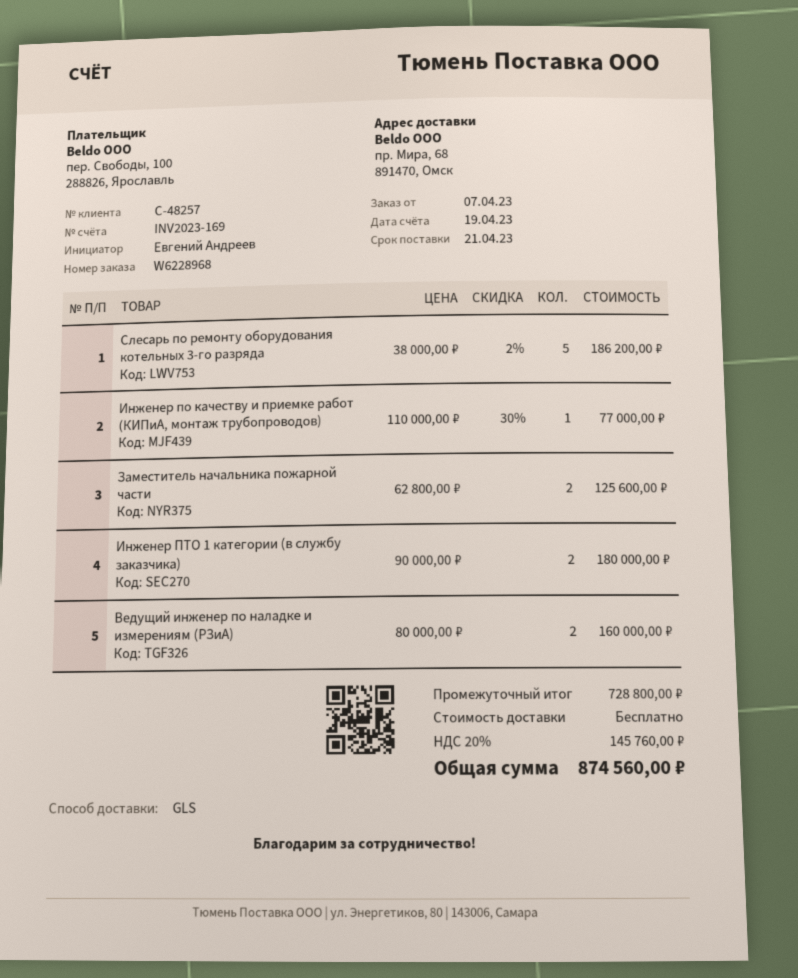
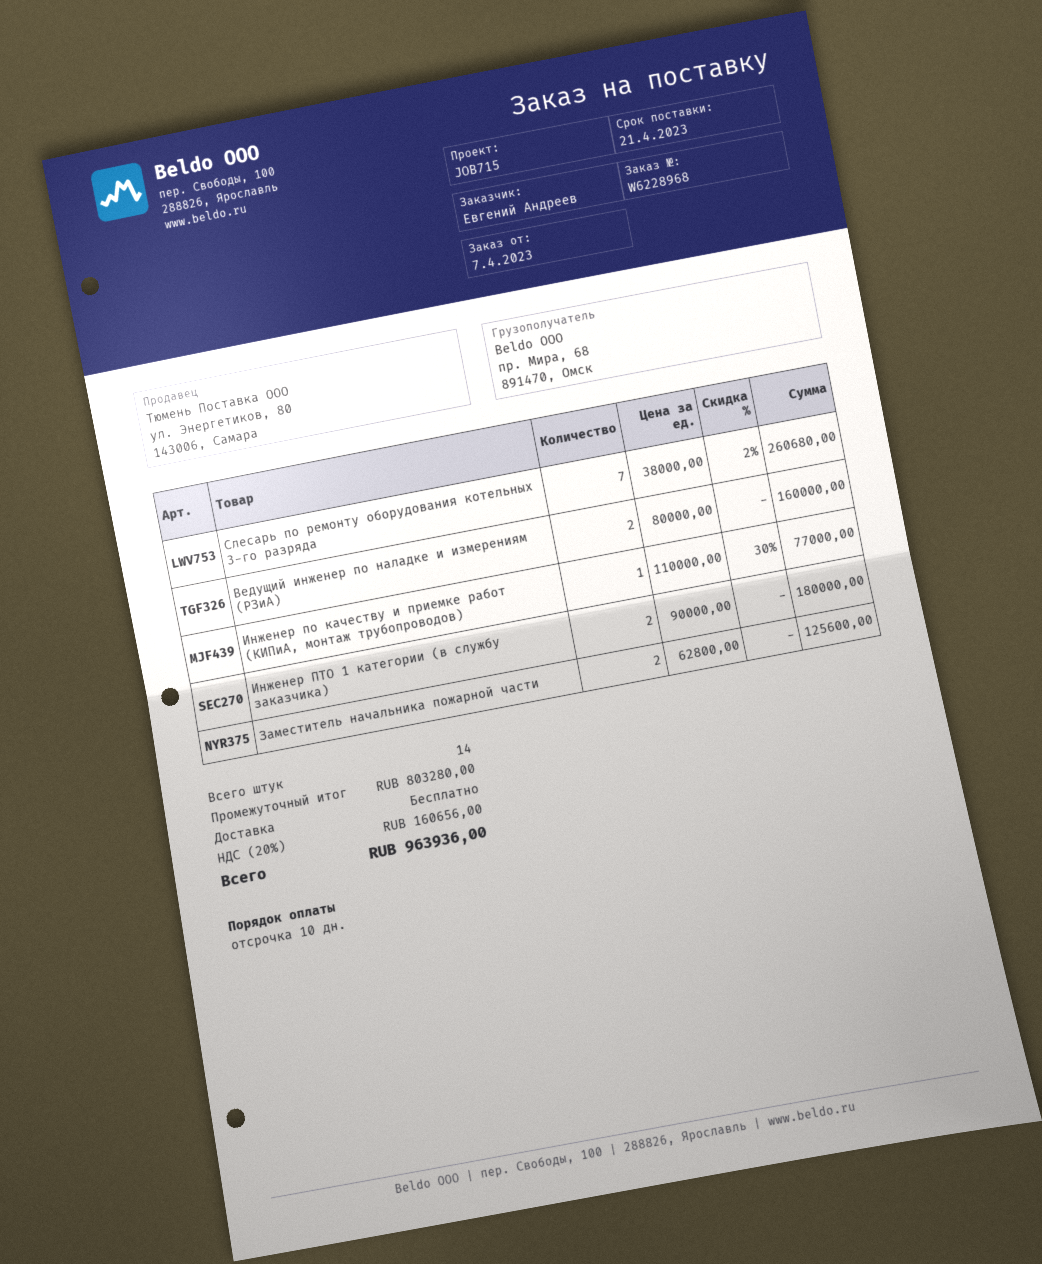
Слесарь по ремонту оборудования котельных 3-го разряда: 5 x 38000.00 - 2% = 186200.00 -> 7 x 38000.00 - 2% = 260680.00
subtotal: 728800.00 -> 803280.00
tax: 20% = 145760.00 -> 20% = 160656.00
total: 874560.00 -> 963936.00

